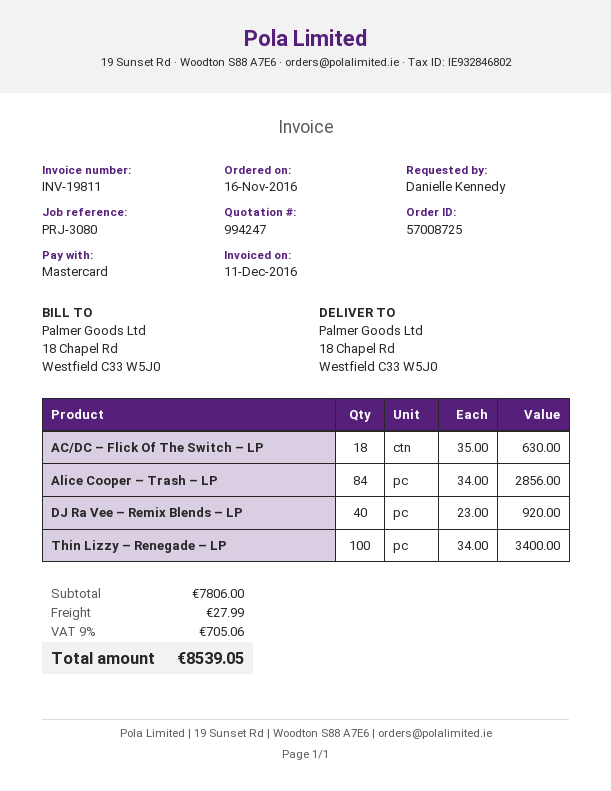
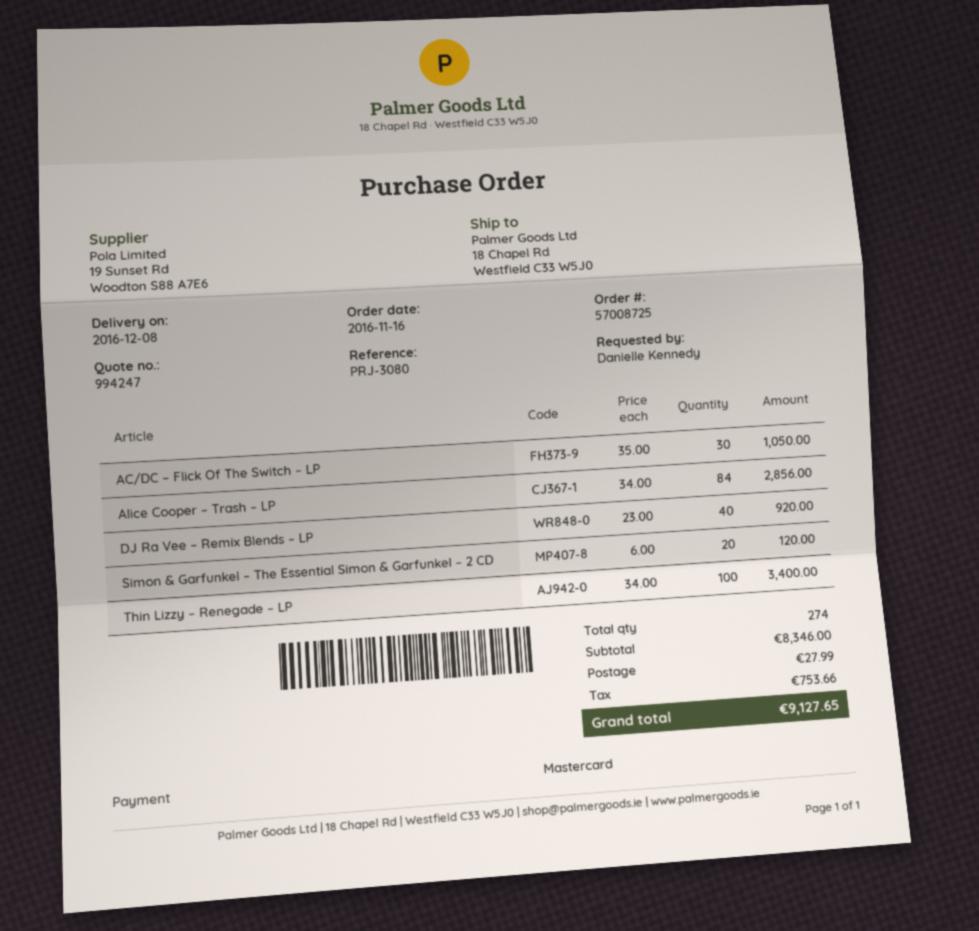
AC/DC – Flick Of The Switch – LP: 18 x 35.00 = 630.00 -> 30 x 35.00 = 1050.00
Simon & Garfunkel – The Essential Simon & Garfunkel – 2 CD: none -> 20 x 6.00 = 120.00
subtotal: 7806.00 -> 8346.00
tax: 705.06 -> 753.66
total: 8539.05 -> 9127.65

